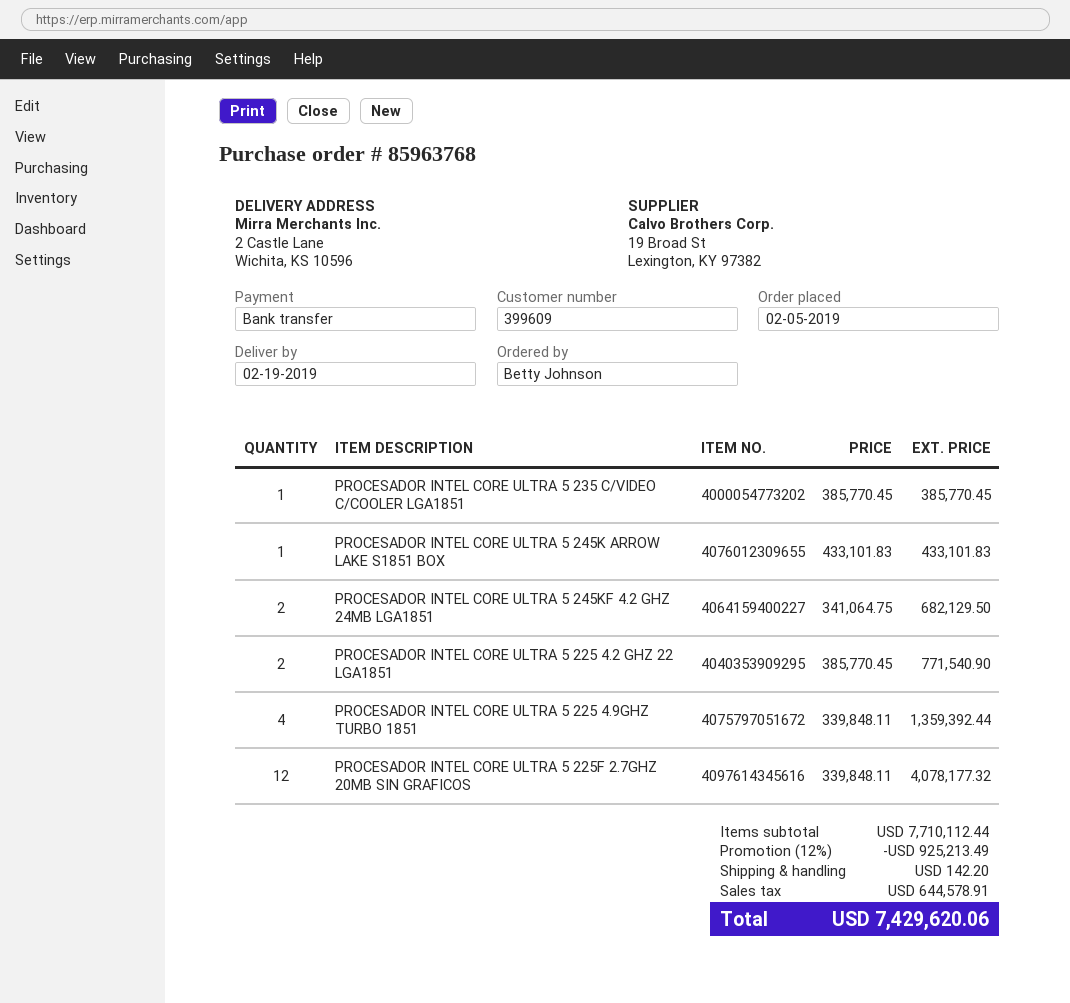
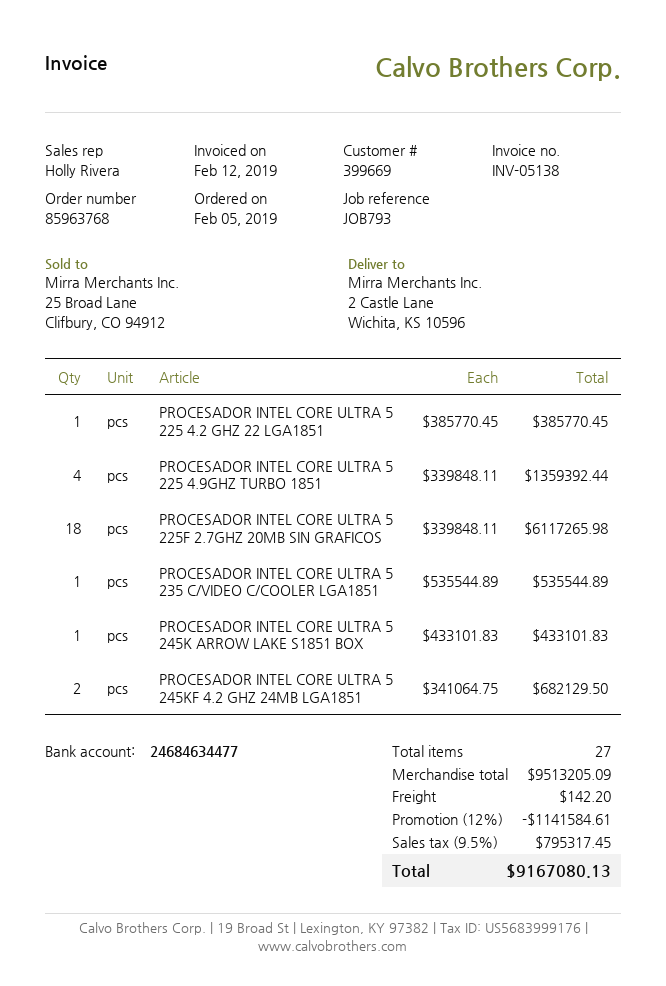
customer number: 399609 -> 399669
PROCESADOR INTEL CORE ULTRA 5 235 C/VIDEO C/COOLER LGA1851: 1 x 385770.45 = 385770.45 -> 1 x 535544.89 = 535544.89
PROCESADOR INTEL CORE ULTRA 5 225 4.2 GHZ 22 LGA1851: 2 x 385770.45 = 771540.90 -> 1 x 385770.45 = 385770.45
PROCESADOR INTEL CORE ULTRA 5 225F 2.7GHZ 20MB SIN GRAFICOS: 12 x 339848.11 = 4078177.32 -> 18 x 339848.11 = 6117265.98
subtotal: 7710112.44 -> 9513205.09
discount: 12% = 925213.49 -> 12% = 1141584.61
tax: 644578.91 -> 795317.45
total: 7429620.06 -> 9167080.13

